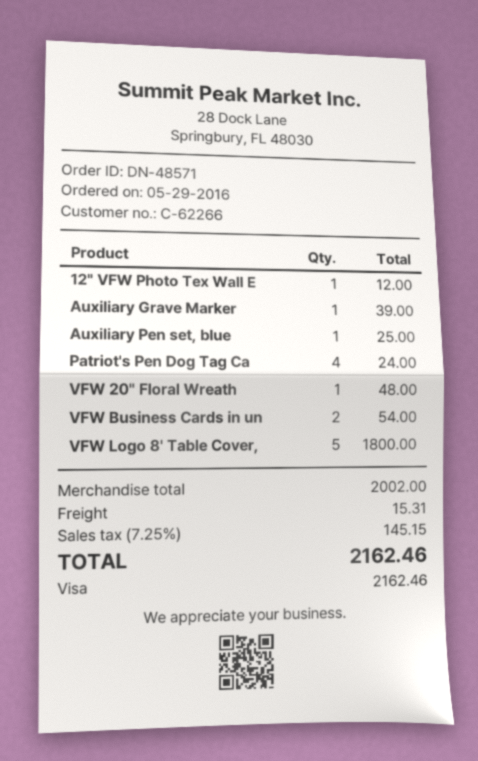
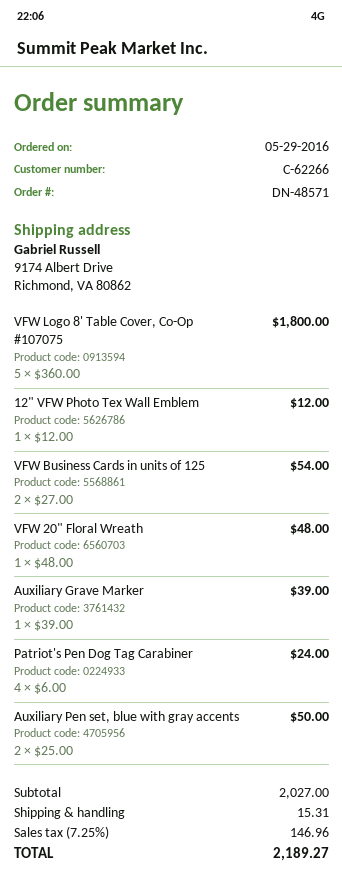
Auxiliary Pen set, blue: 1 for 25.00 -> 2 for 50.00
subtotal: 2002.00 -> 2027.00
tax: 7.25% = 145.15 -> 7.25% = 146.96
total: 2162.46 -> 2189.27

